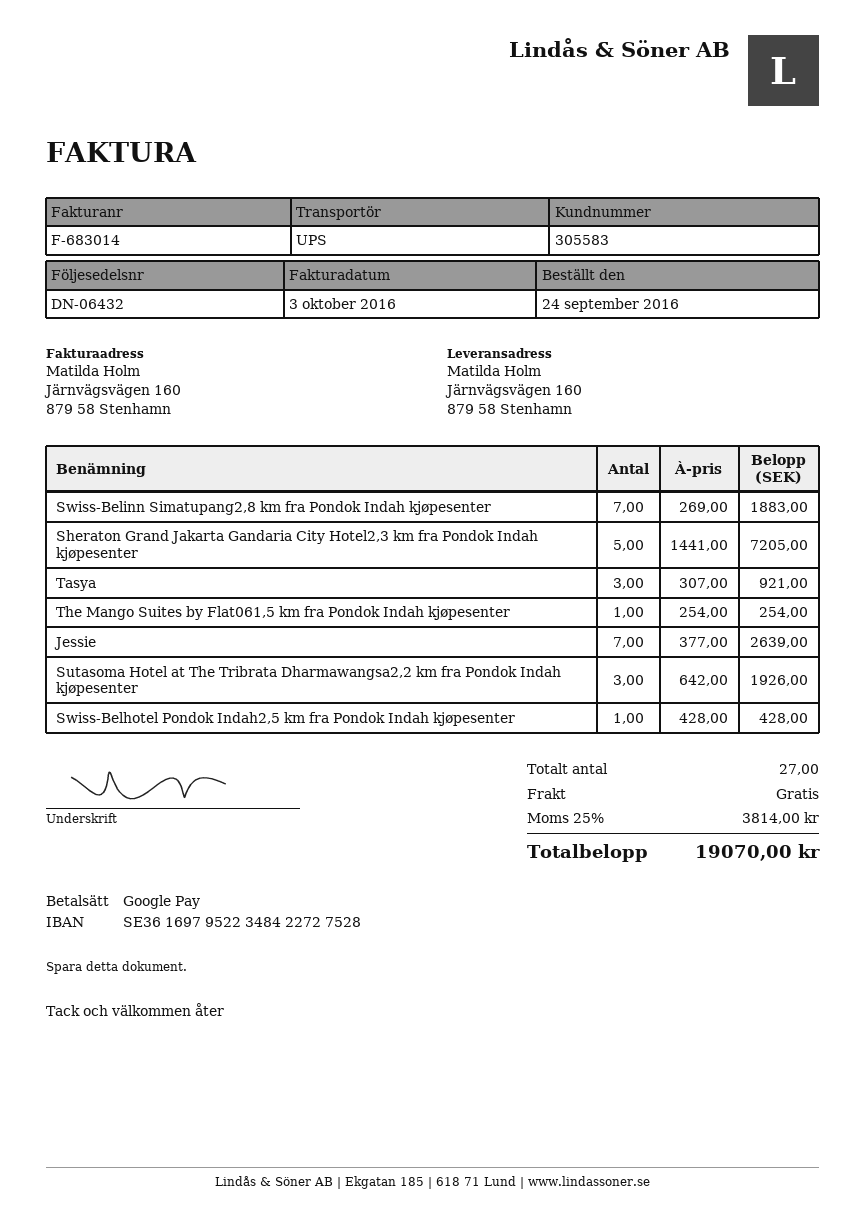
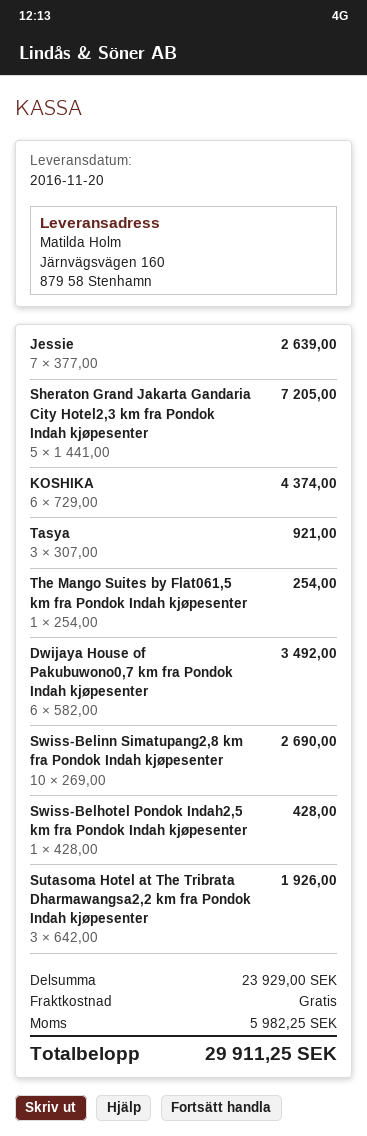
Swiss-Belinn Simatupang2,8 km fra Pondok Indah kjøpesenter: 7 x 269.00 = 1883.00 -> 10 x 269.00 = 2690.00
KOSHIKA: none -> 6 x 729.00 = 4374.00
Dwijaya House of Pakubuwono0,7 km fra Pondok Indah kjøpesenter: none -> 6 x 582.00 = 3492.00
tax: 3814.00 -> 5982.25
total: 19070.00 -> 29911.25

